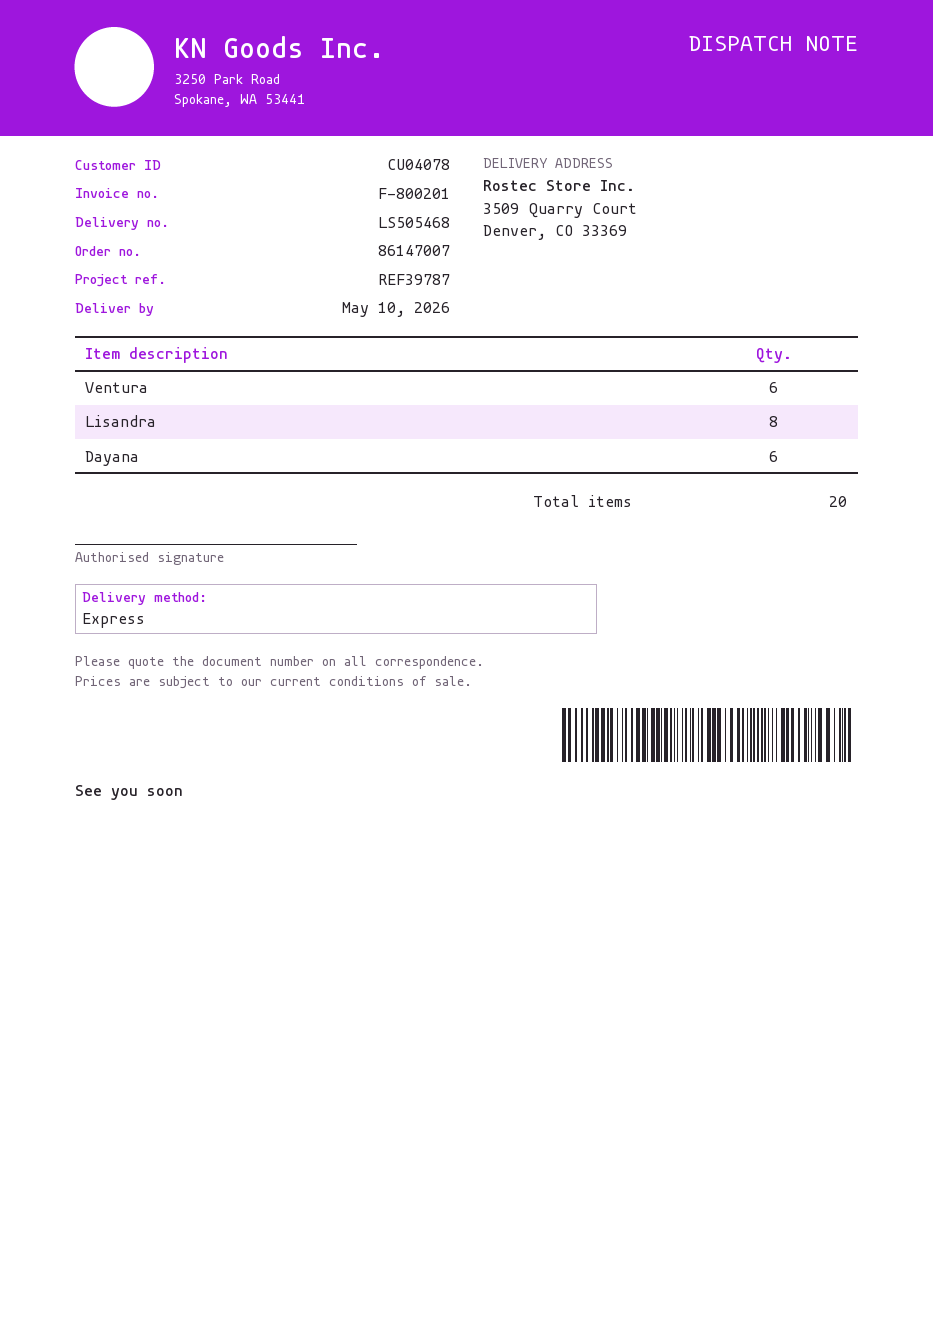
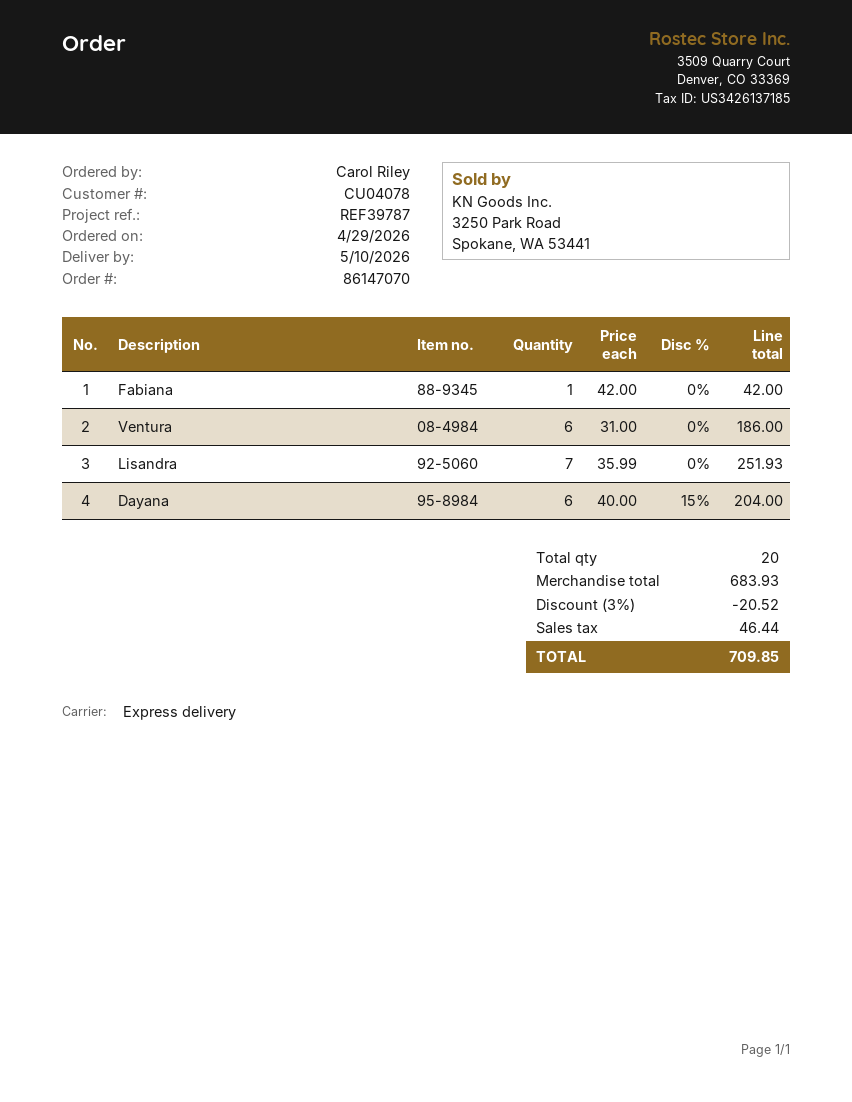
order number: 86147007 -> 86147070
Lisandra: 8 -> 7
Fabiana: none -> 1

